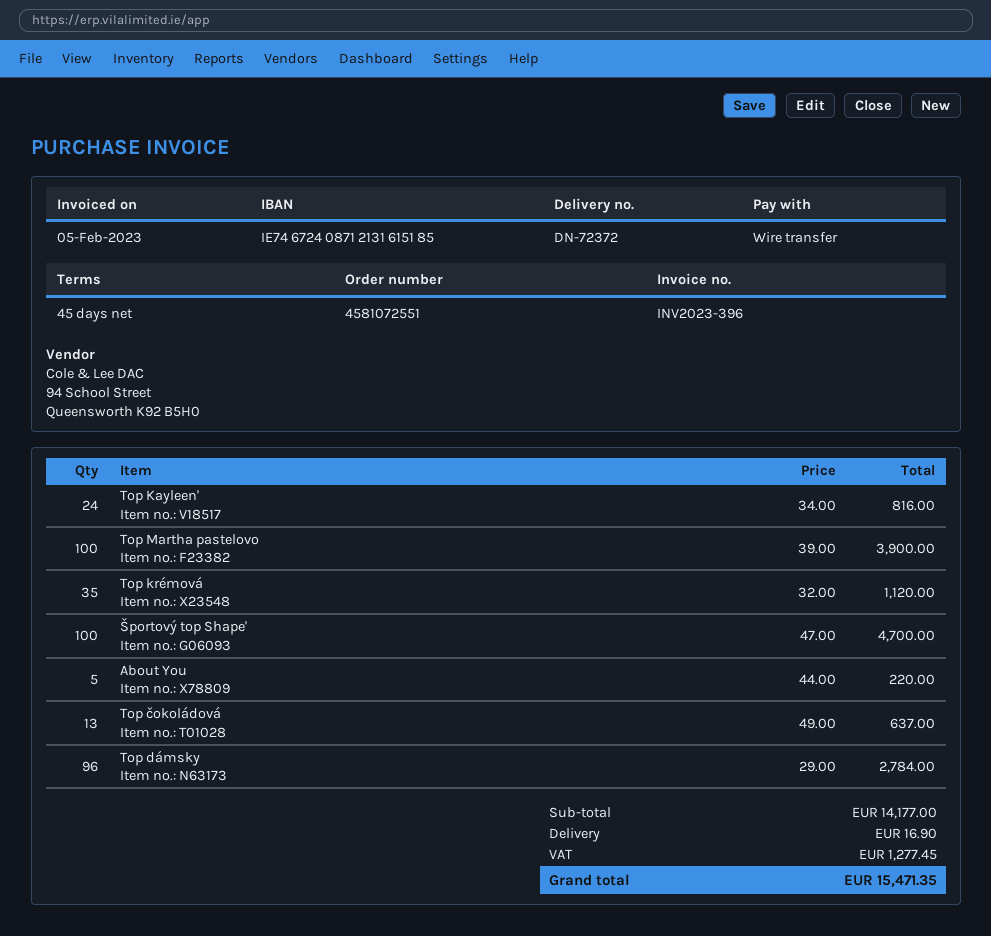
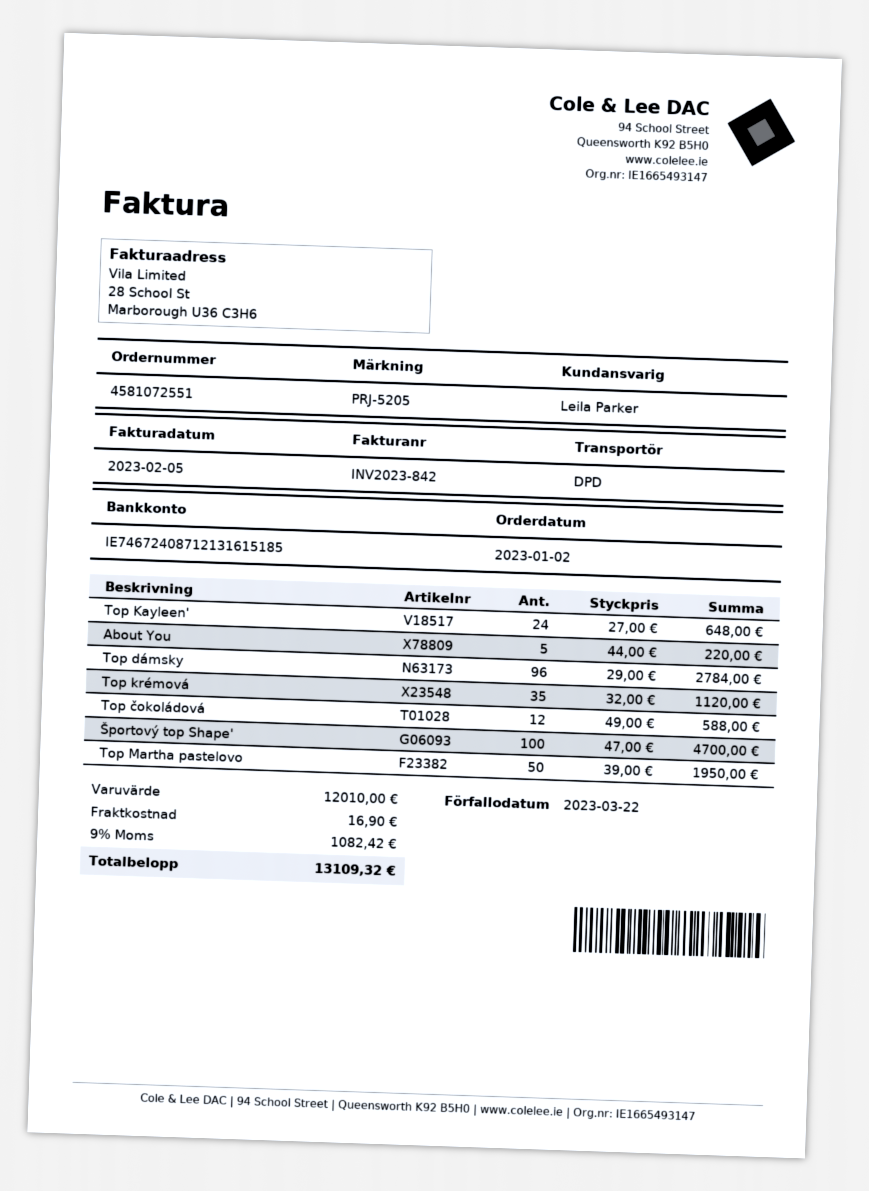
invoice number: INV2023-396 -> INV2023-842
Top Kayleen': 24 x 34.00 = 816.00 -> 24 x 27.00 = 648.00
Top Martha pastelovo: 100 x 39.00 = 3900.00 -> 50 x 39.00 = 1950.00
Top čokoládová: 13 x 49.00 = 637.00 -> 12 x 49.00 = 588.00
subtotal: 14177.00 -> 12010.00
tax: 1277.45 -> 1082.42
total: 15471.35 -> 13109.32

